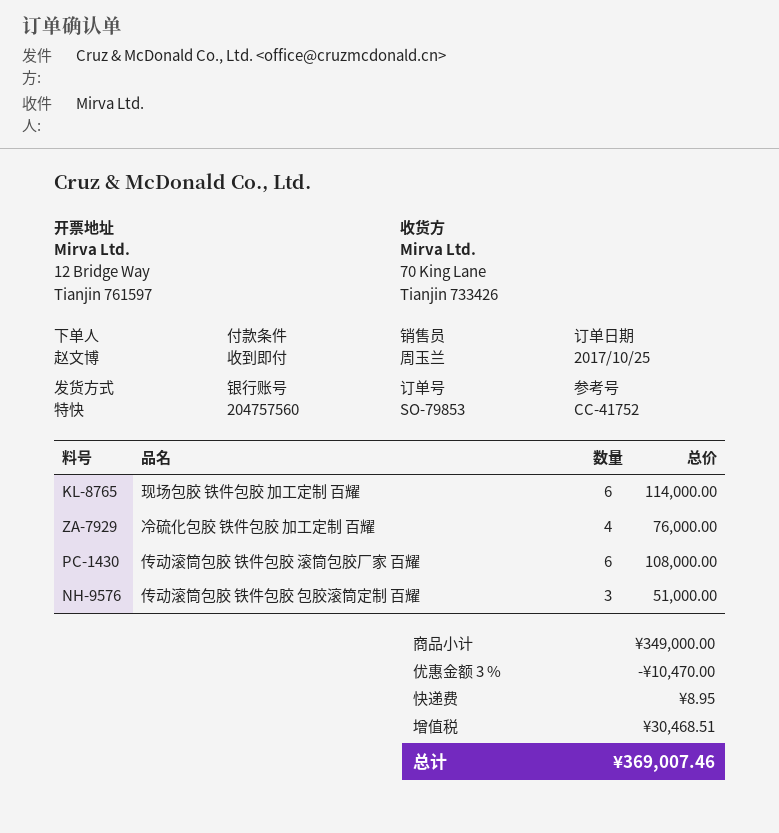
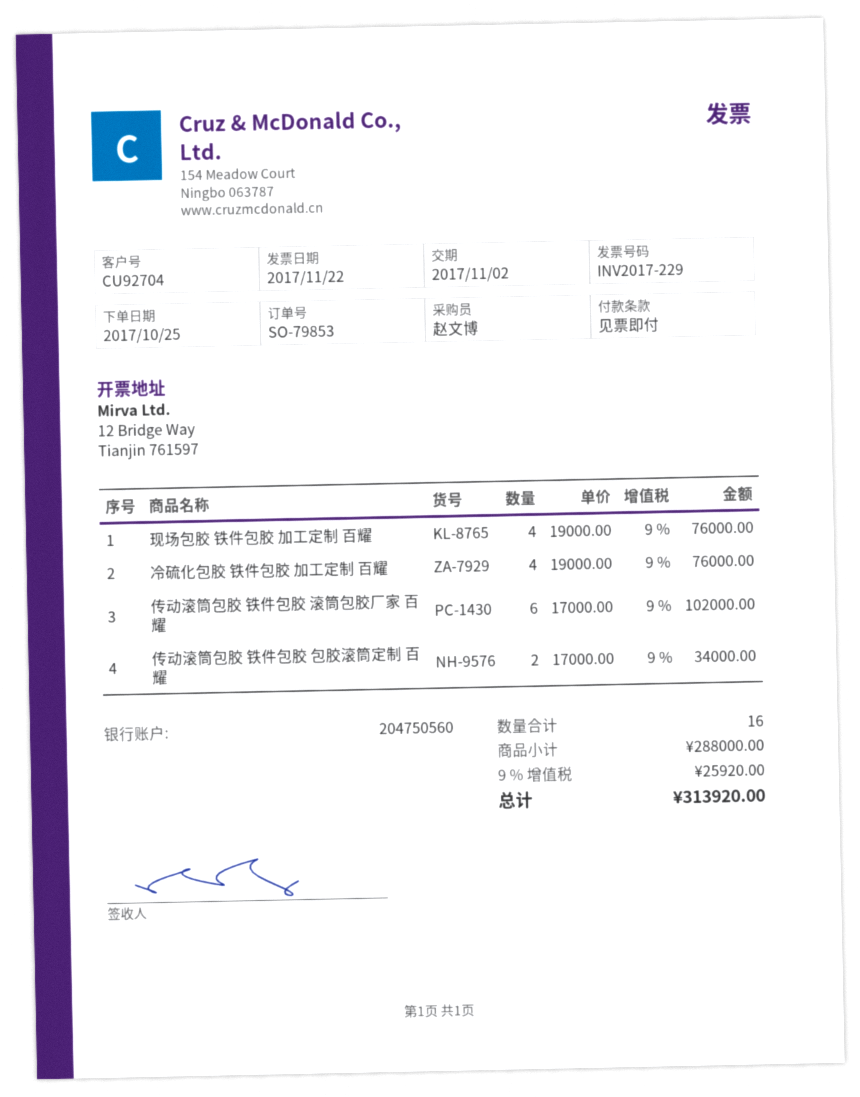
bank account: 204757560 -> 204750560
现场包胶 铁件包胶 加工定制 百耀: 6 for 114000.00 -> 4 for 76000.00
传动滚筒包胶 铁件包胶 滚筒包胶厂家 百耀: 6 for 108000.00 -> 6 for 102000.00
传动滚筒包胶 铁件包胶 包胶滚筒定制 百耀: 3 for 51000.00 -> 2 for 34000.00
subtotal: 349000.00 -> 288000.00
discount: 3% = 10470.00 -> none
shipping: 8.95 -> none
tax: 30468.51 -> 25920.00
total: 369007.46 -> 313920.00

